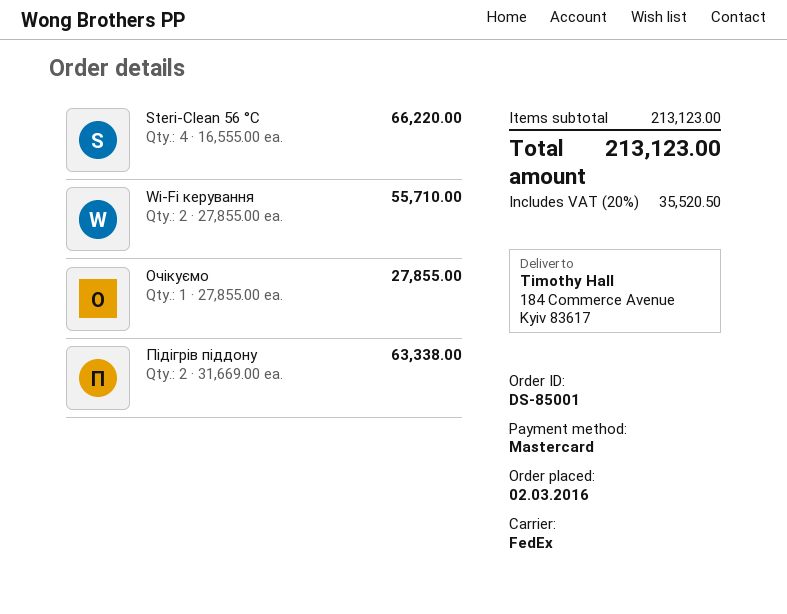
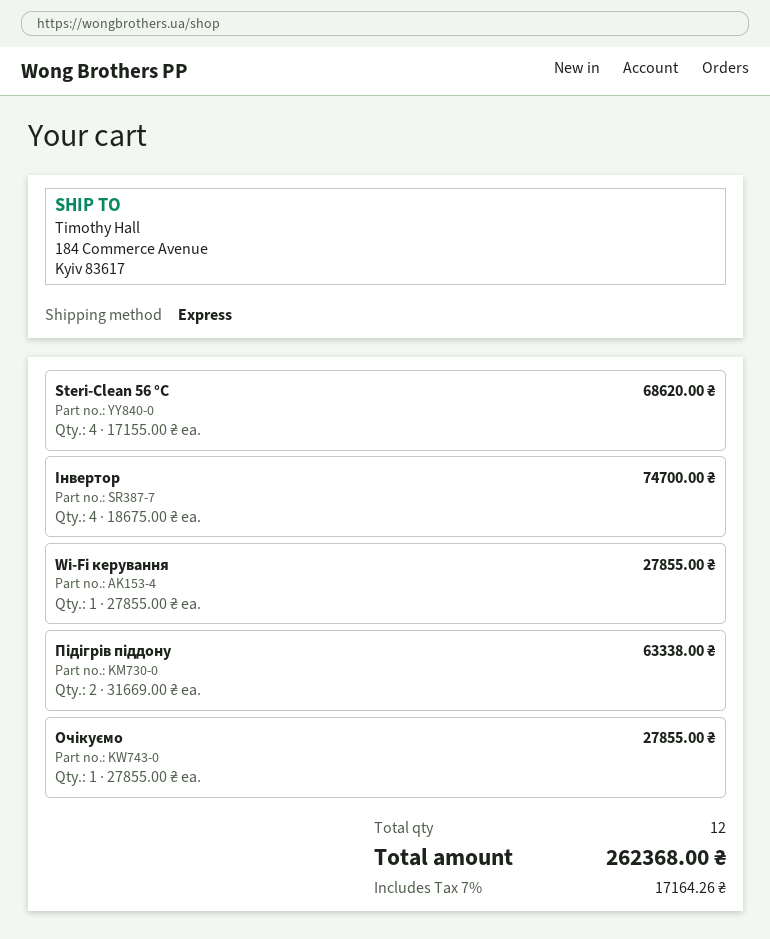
shipping method: FedEx -> express
Steri-Clean 56 °C: 4 x 16555.00 = 66220.00 -> 4 x 17155.00 = 68620.00
Wi-Fi керування: 2 x 27855.00 = 55710.00 -> 1 x 27855.00 = 27855.00
Інвертор: none -> 4 x 18675.00 = 74700.00
tax: 20% = 35520.50 -> 7% = 17164.26
total: 213123.00 -> 262368.00

